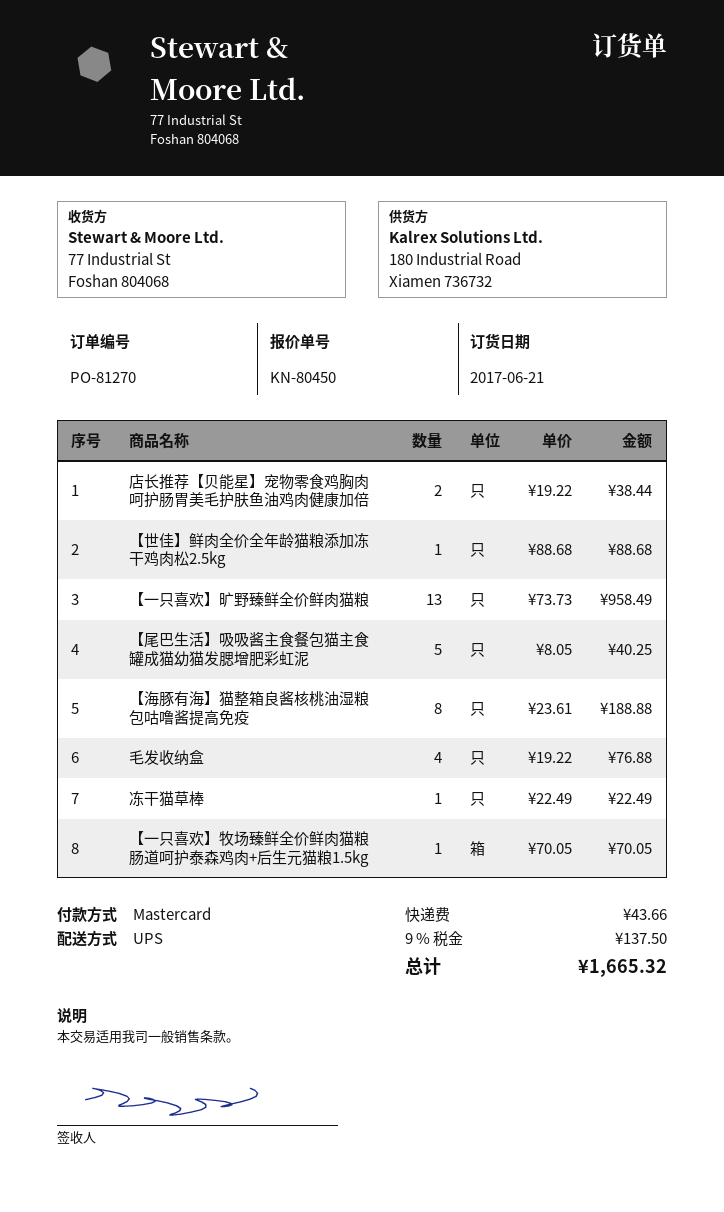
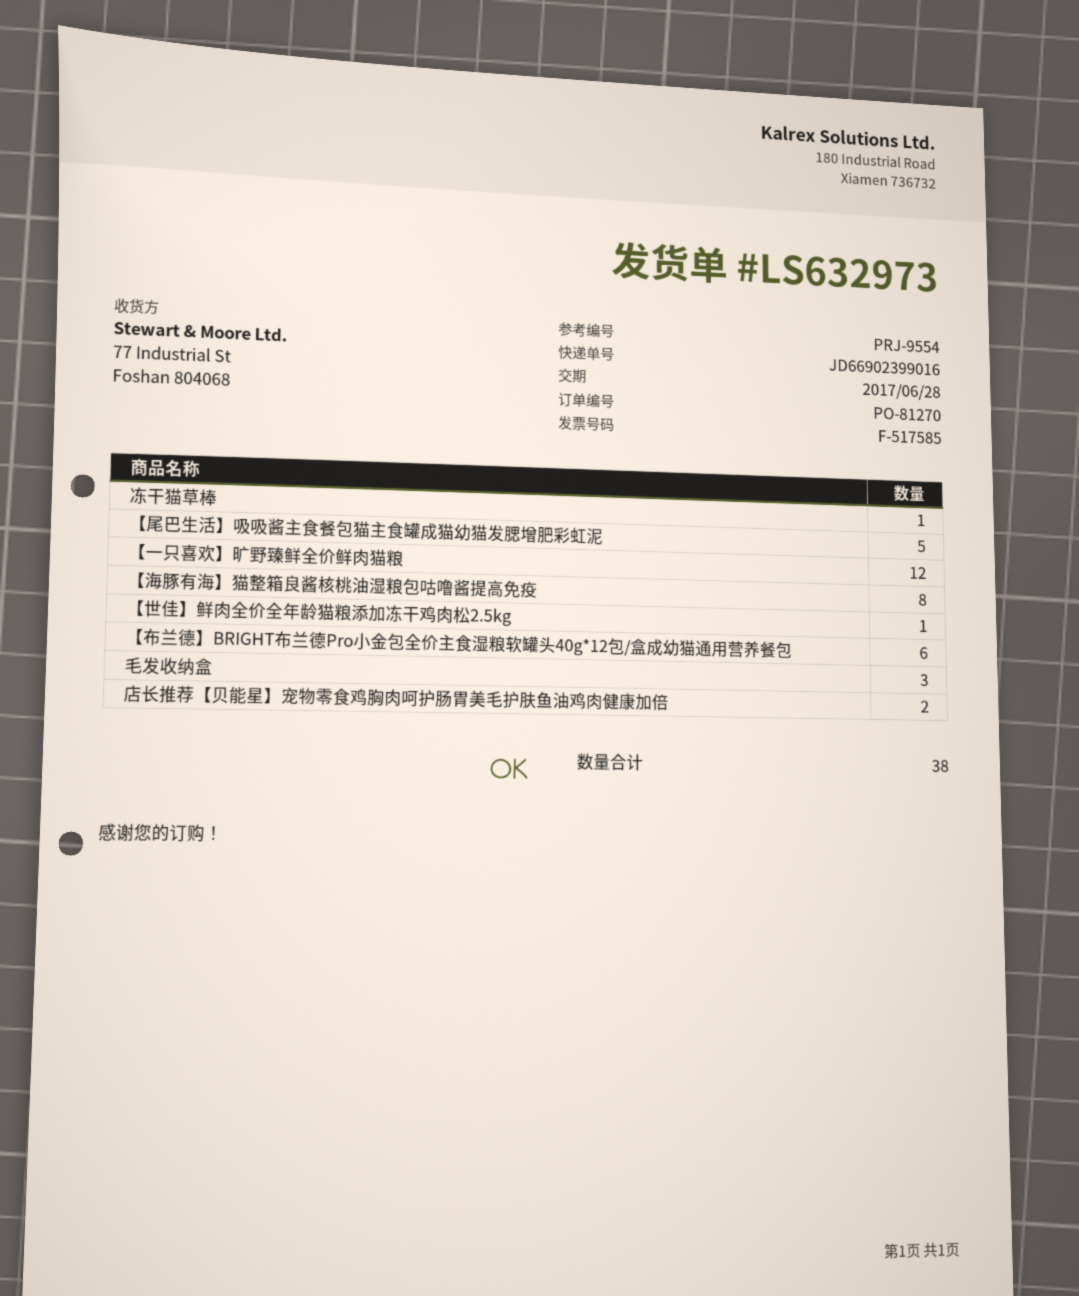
【一只喜欢】旷野臻鲜全价鲜肉猫粮: 13 -> 12
毛发收纳盒: 4 -> 3
【一只喜欢】牧场臻鲜全价鲜肉猫粮肠道呵护泰森鸡肉+后生元猫粮1.5kg: 1 -> none
【布兰德】BRIGHT布兰德Pro小金包全价主食湿粮软罐头40g*12包/盒成幼猫通用营养餐包: none -> 6

